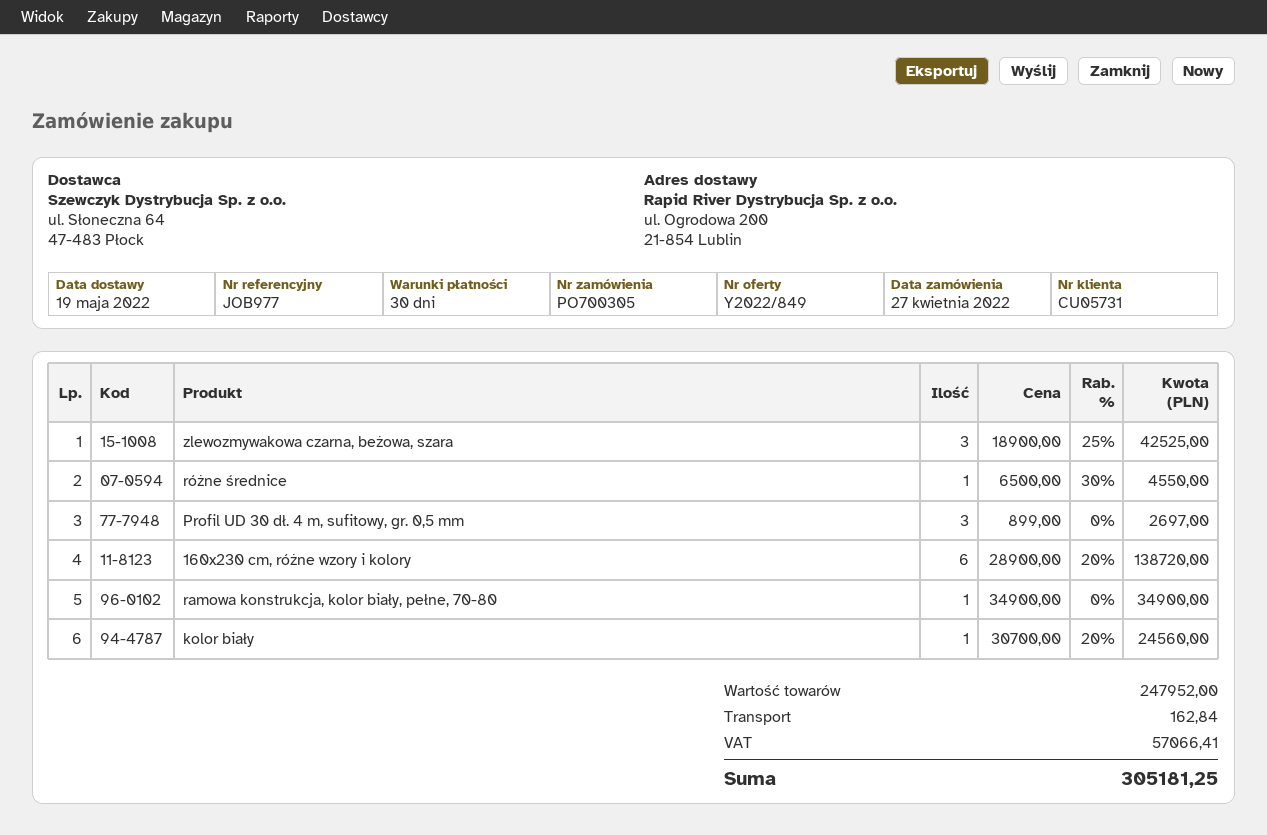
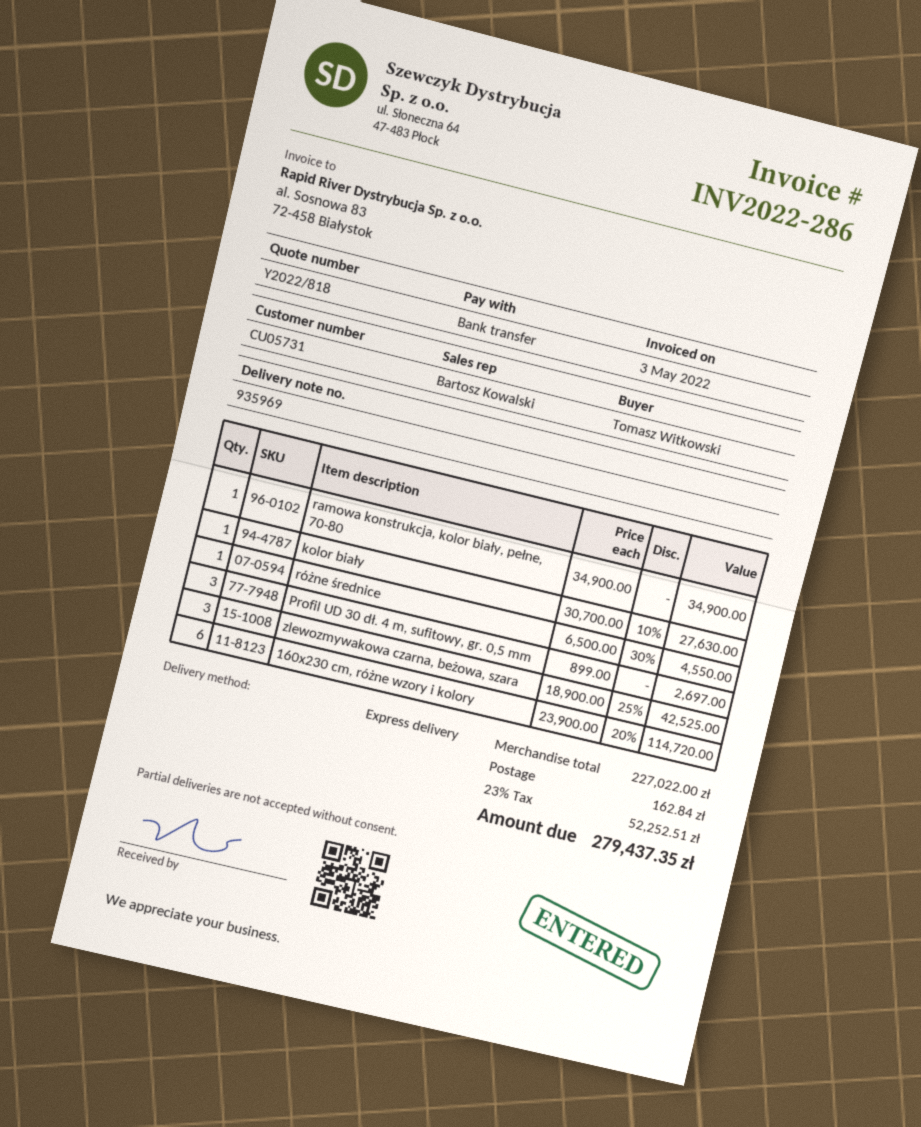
quote number: Y2022/849 -> Y2022/818
160x230 cm, różne wzory i kolory: 6 x 28900.00 - 20% = 138720.00 -> 6 x 23900.00 - 20% = 114720.00
kolor biały: 1 x 30700.00 - 20% = 24560.00 -> 1 x 30700.00 - 10% = 27630.00
subtotal: 247952.00 -> 227022.00
tax: 57066.41 -> 52252.51
total: 305181.25 -> 279437.35

